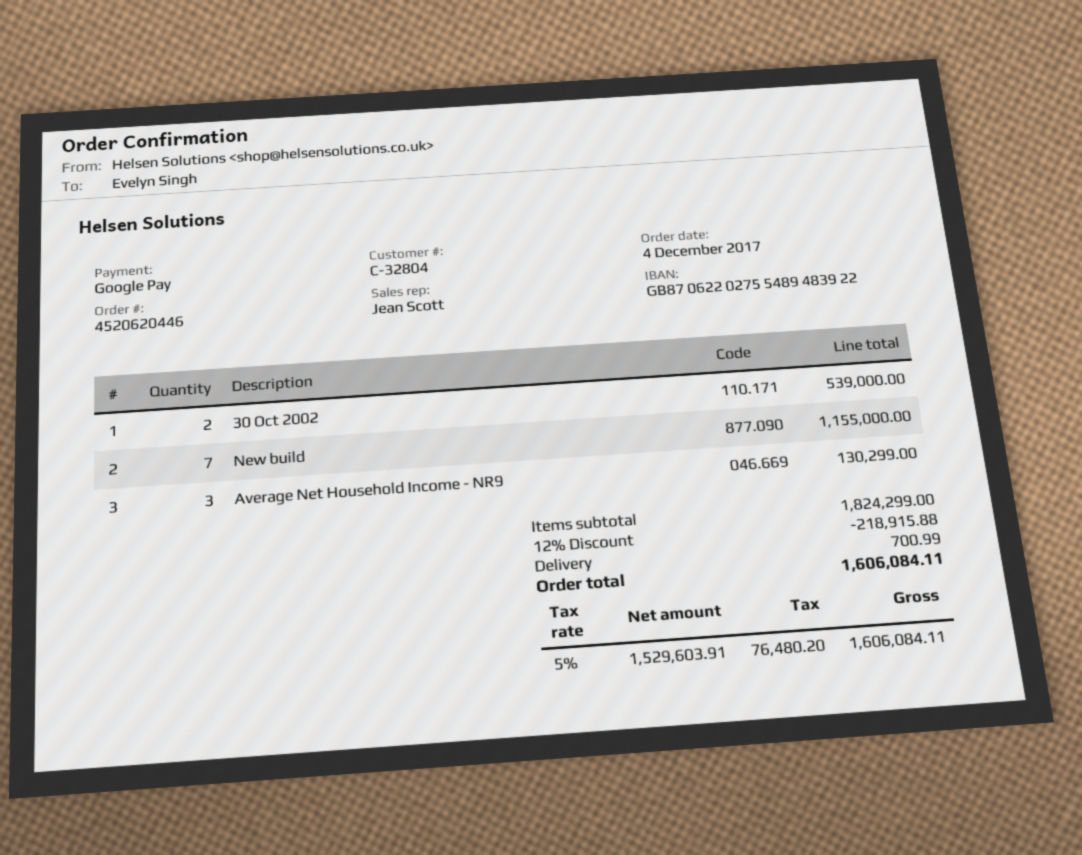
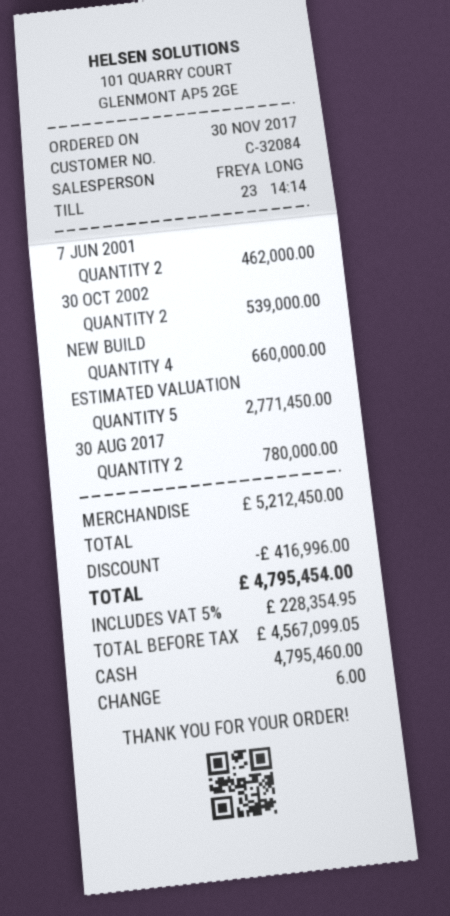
order date: 2017-12-04 -> 2017-11-30
customer number: C-32804 -> C-32084
sales rep: Jean Scott -> FREYA LONG
payment method: Google Pay -> cash
New build: 7 for 1155000.00 -> 4 for 660000.00
Average Net Household Income - NR9: 3 for 130299.00 -> none
7 JUN 2001: none -> 2 for 462000.00
ESTIMATED VALUATION: none -> 5 for 2771450.00
30 AUG 2017: none -> 2 for 780000.00
subtotal: 1824299.00 -> 5212450.00
discount: 218915.88 -> 416996.00
shipping: 700.99 -> none
net: 1529603.91 -> 4567099.05
tax: 5% = 76480.20 -> 5% = 228354.95
total: 1606084.11 -> 4795454.00

